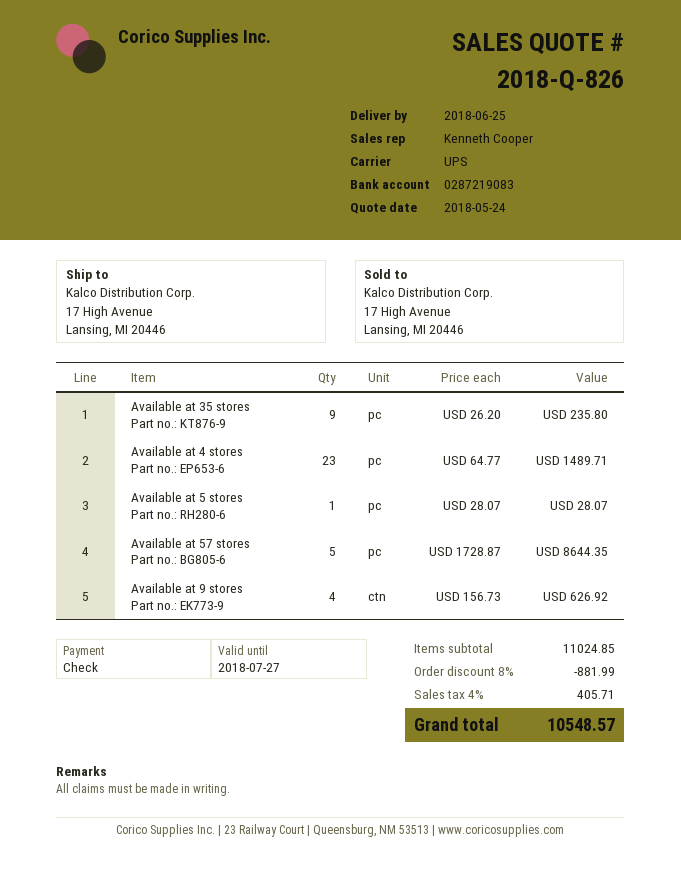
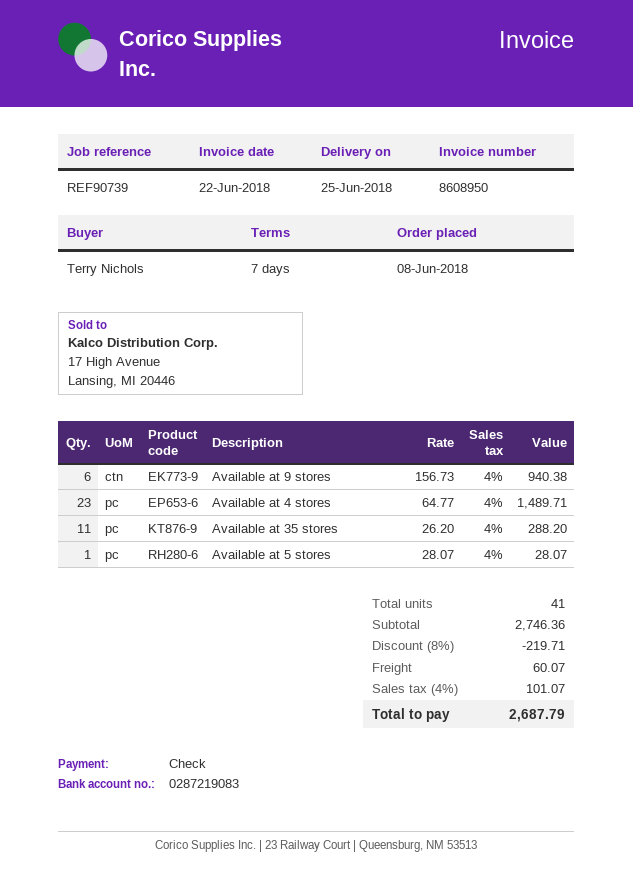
Available at 35 stores: 9 x 26.20 = 235.80 -> 11 x 26.20 = 288.20
Available at 57 stores: 5 x 1728.87 = 8644.35 -> none
Available at 9 stores: 4 x 156.73 = 626.92 -> 6 x 156.73 = 940.38
subtotal: 11024.85 -> 2746.36
discount: 8% = 881.99 -> 8% = 219.71
shipping: none -> 60.07
tax: 4% = 405.71 -> 4% = 101.07
total: 10548.57 -> 2687.79

